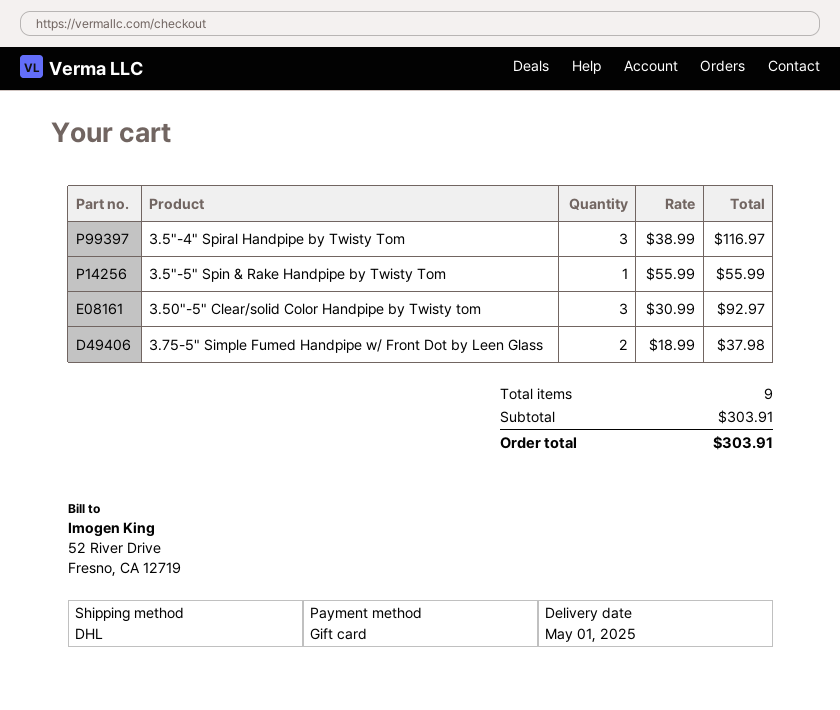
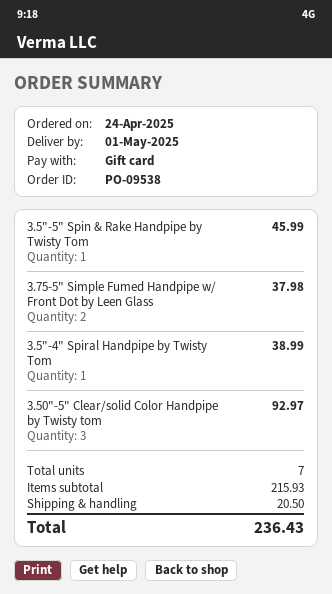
3.5"-4" Spiral Handpipe by Twisty Tom: 3 for 116.97 -> 1 for 38.99
3.5"-5" Spin & Rake Handpipe by Twisty Tom: 1 for 55.99 -> 1 for 45.99
total quantity: 9 -> 7
subtotal: 303.91 -> 215.93
shipping: none -> 20.50
total: 303.91 -> 236.43

